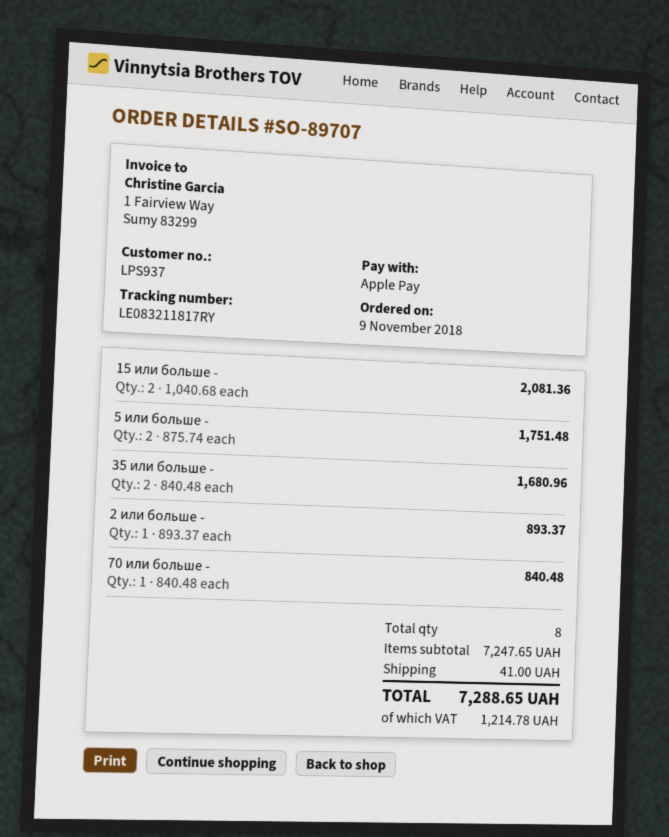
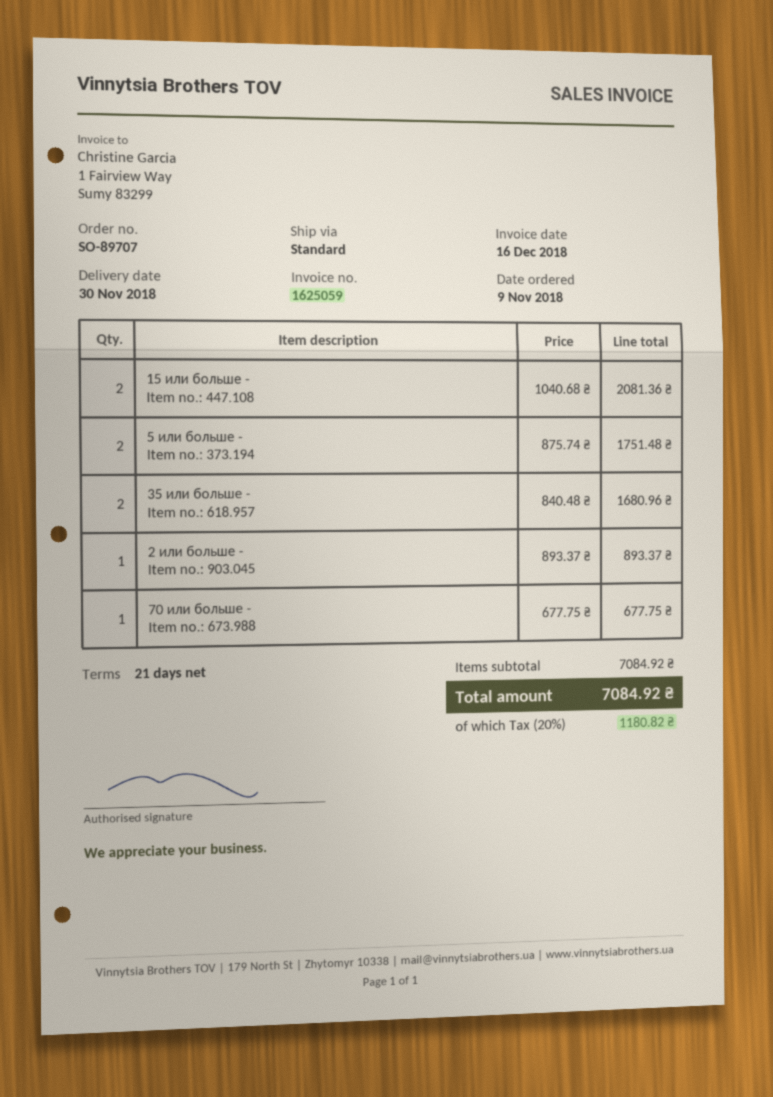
70 или больше -: 1 x 840.48 = 840.48 -> 1 x 677.75 = 677.75
subtotal: 7247.65 -> 7084.92
shipping: 41.00 -> none
tax: 1214.78 -> 1180.82
total: 7288.65 -> 7084.92

